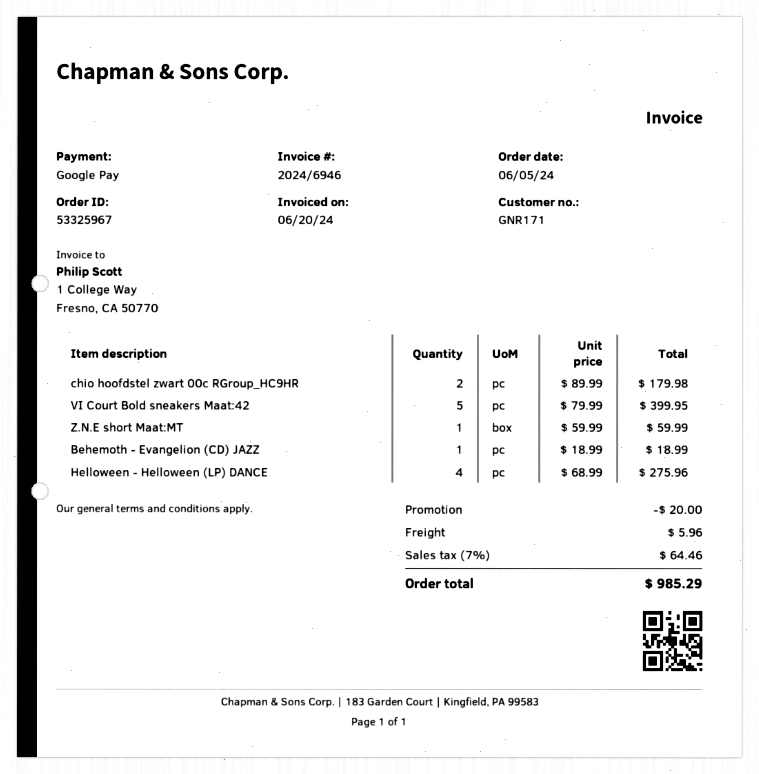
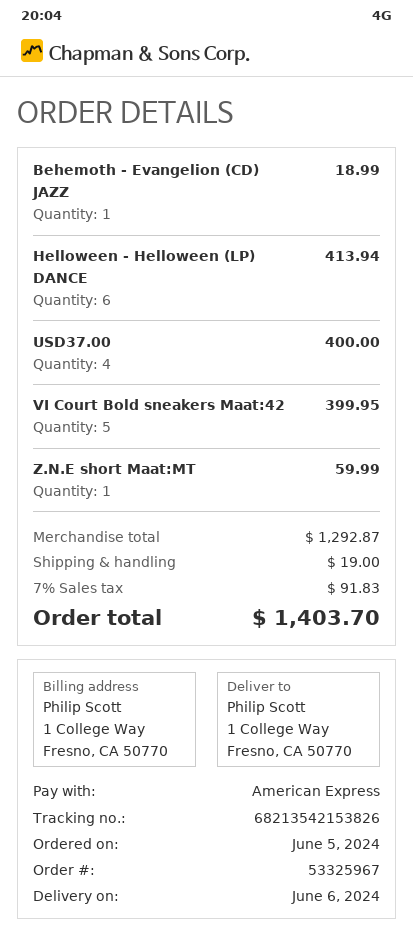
payment method: Google Pay -> American Express
chio hoofdstel zwart 00c RGroup_HC9HR: 2 for 179.98 -> none
Helloween - Helloween (LP) DANCE: 4 for 275.96 -> 6 for 413.94
USD37.00: none -> 4 for 400.00
discount: 20.00 -> none
shipping: 5.96 -> 19.00
tax: 7% = 64.46 -> 7% = 91.83
total: 985.29 -> 1403.70

